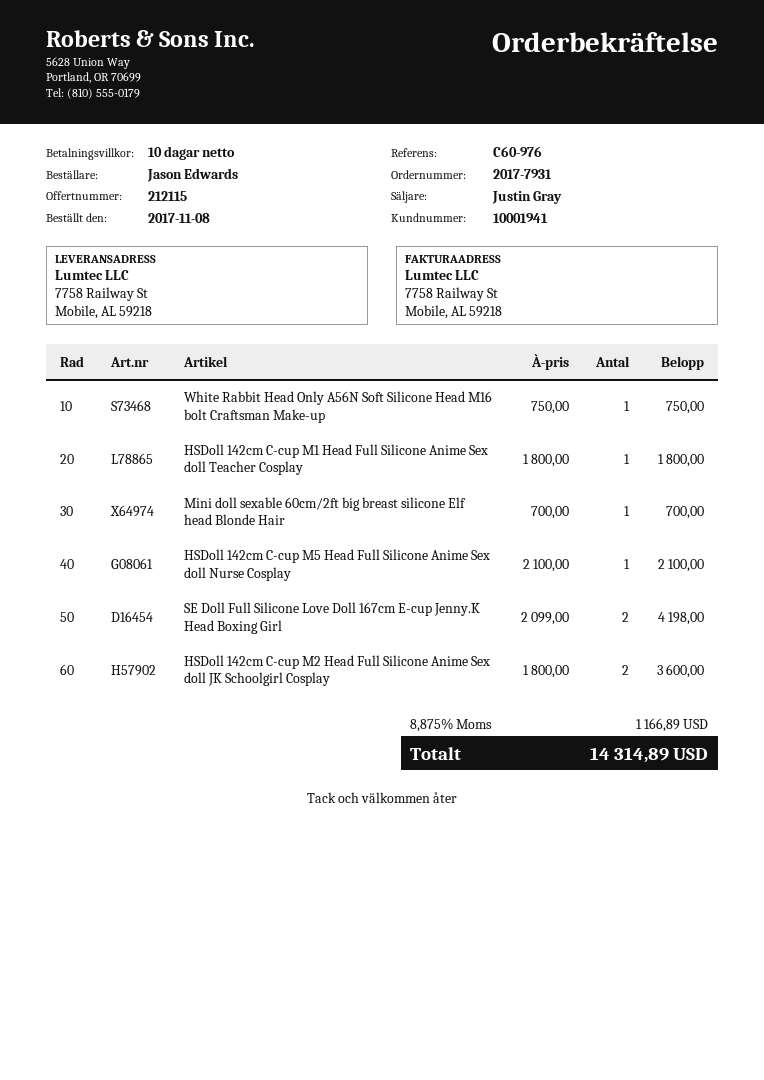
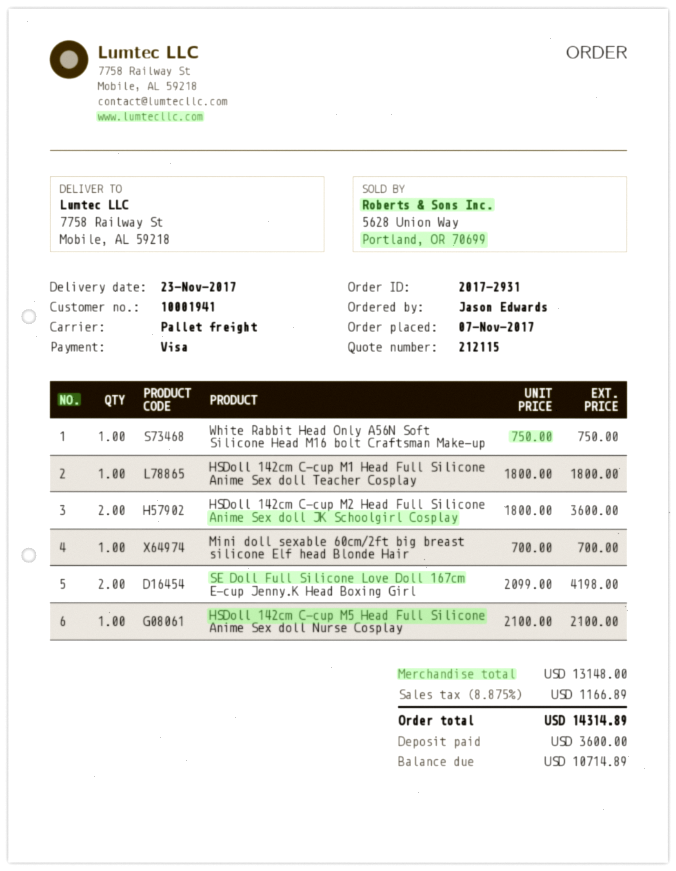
order number: 2017-7931 -> 2017-2931
order date: 2017-11-08 -> 2017-11-07

